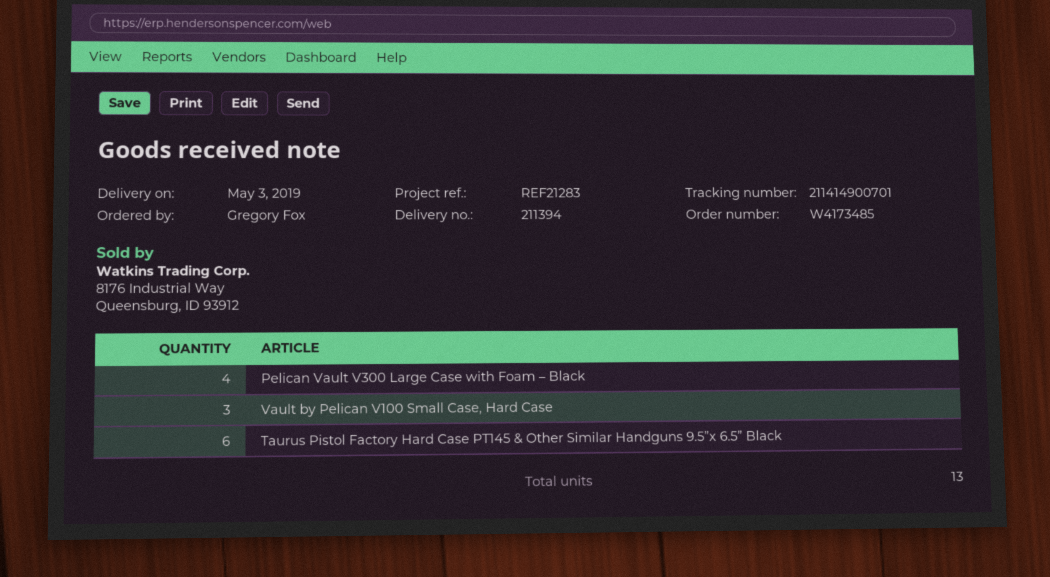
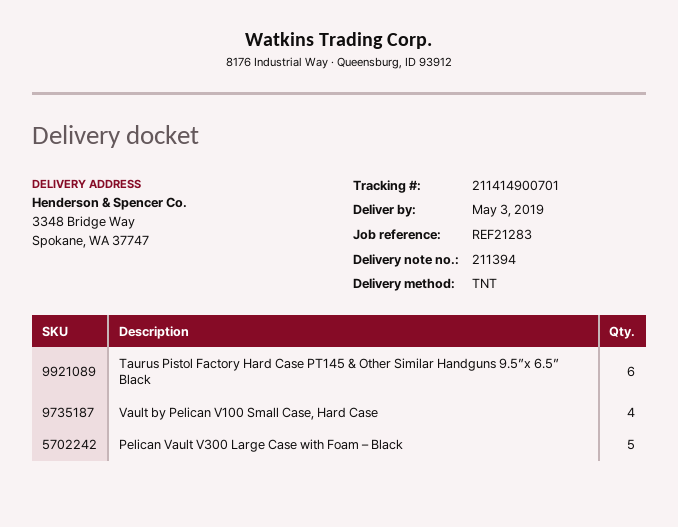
Pelican Vault V300 Large Case with Foam – Black: 4 -> 5
Vault by Pelican V100 Small Case, Hard Case: 3 -> 4

